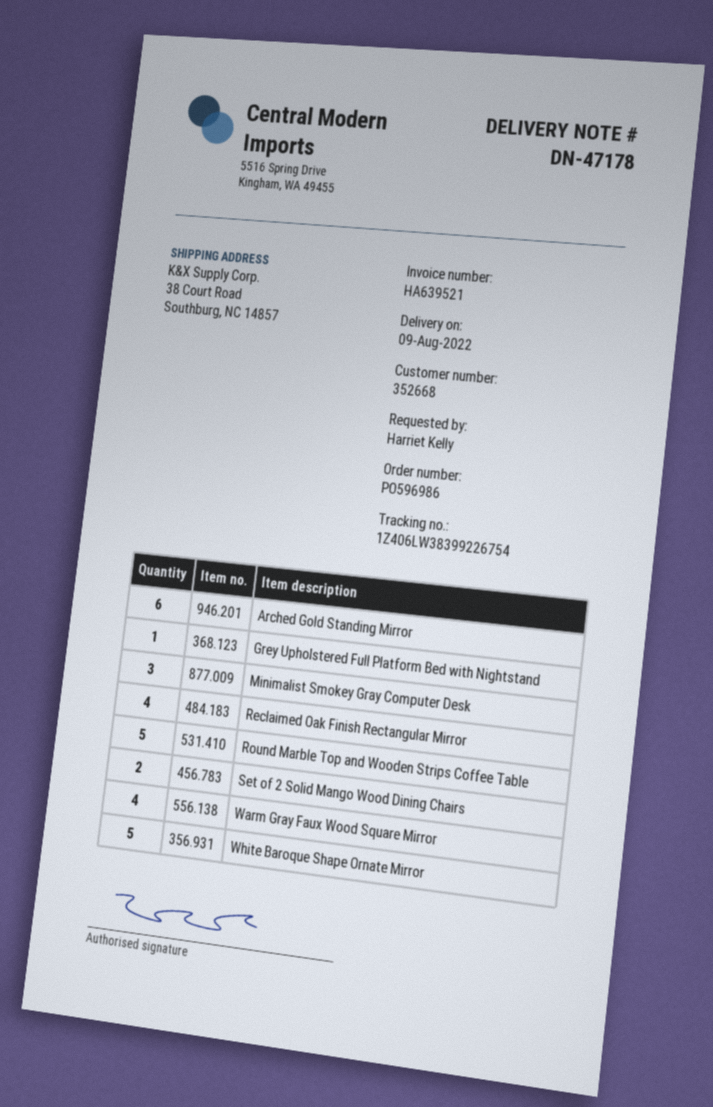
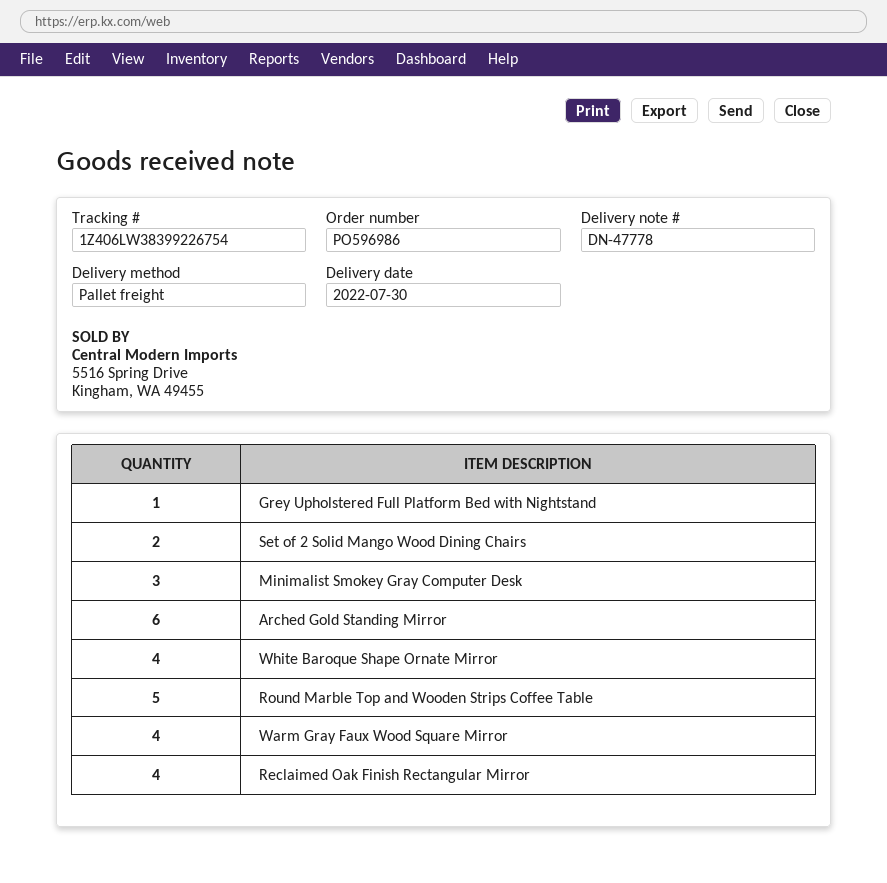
delivery note number: DN-47178 -> DN-47778
delivery date: 2022-08-09 -> 2022-07-30
White Baroque Shape Ornate Mirror: 5 -> 4

